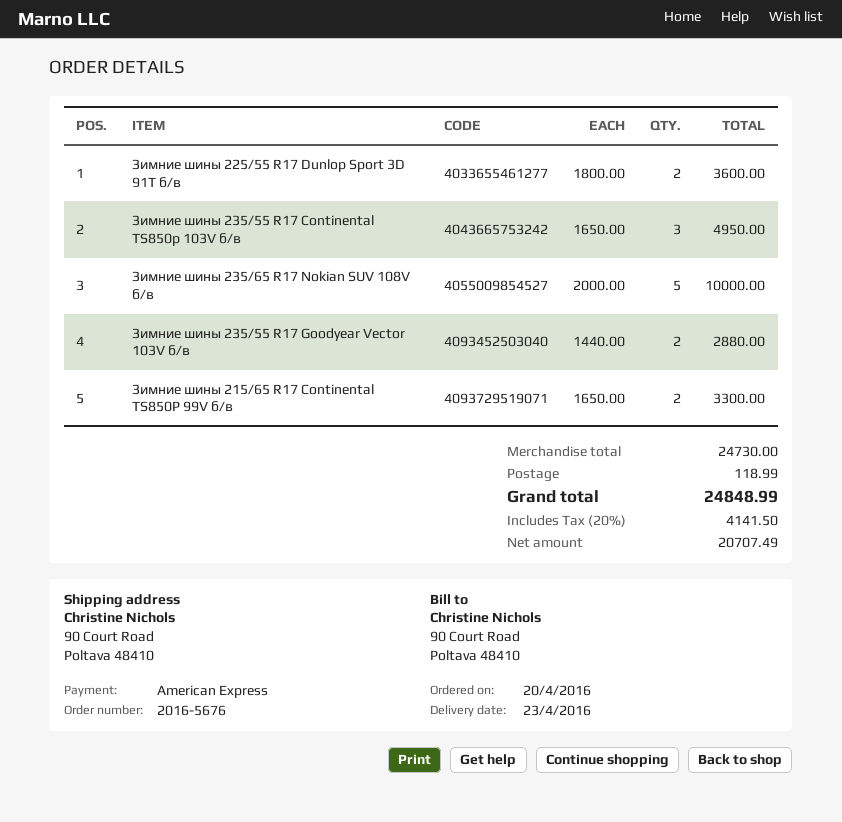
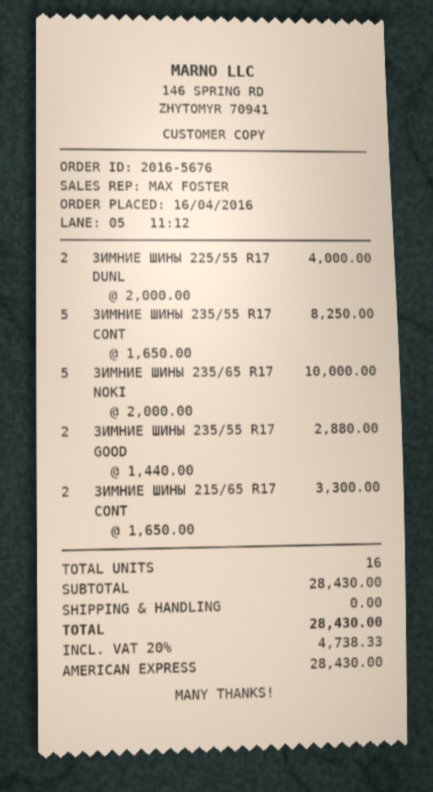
order date: 2016-04-20 -> 2016-04-16
Зимние шины 225/55 R17 Dunlop Sport 3D 91T б/в: 2 x 1800.00 = 3600.00 -> 2 x 2000.00 = 4000.00
Зимние шины 235/55 R17 Continental TS850p 103V б/в: 3 x 1650.00 = 4950.00 -> 5 x 1650.00 = 8250.00
subtotal: 24730.00 -> 28430.00
shipping: 118.99 -> 0.00
tax: 20% = 4141.50 -> 20% = 4738.33
total: 24848.99 -> 28430.00

